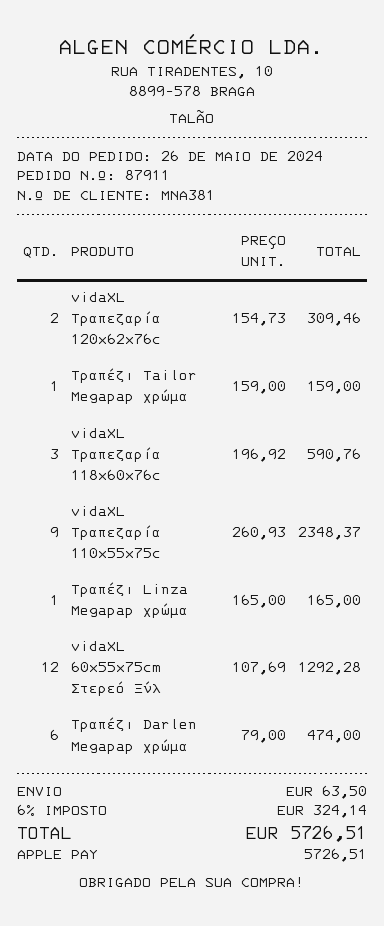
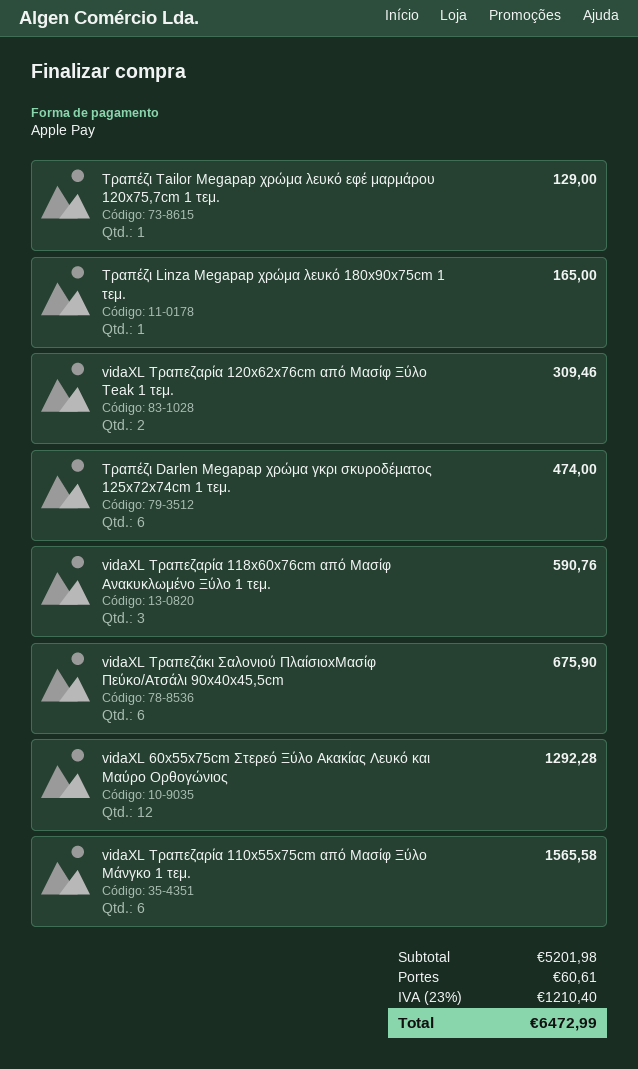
Τραπέζι Tailor Megapap χρώμα: 1 for 159.00 -> 1 for 129.00
vidaXL Τραπεζαρία 110x55x75c: 9 for 2348.37 -> 6 for 1565.58
vidaXL Τραπεζάκι Σαλονιού ΠλαίσιοxΜασίφ Πεύκο/Ατσάλι 90x40x45,5cm: none -> 6 for 675.90
shipping: 63.50 -> 60.61
tax: 6% = 324.14 -> 23% = 1210.40
total: 5726.51 -> 6472.99

